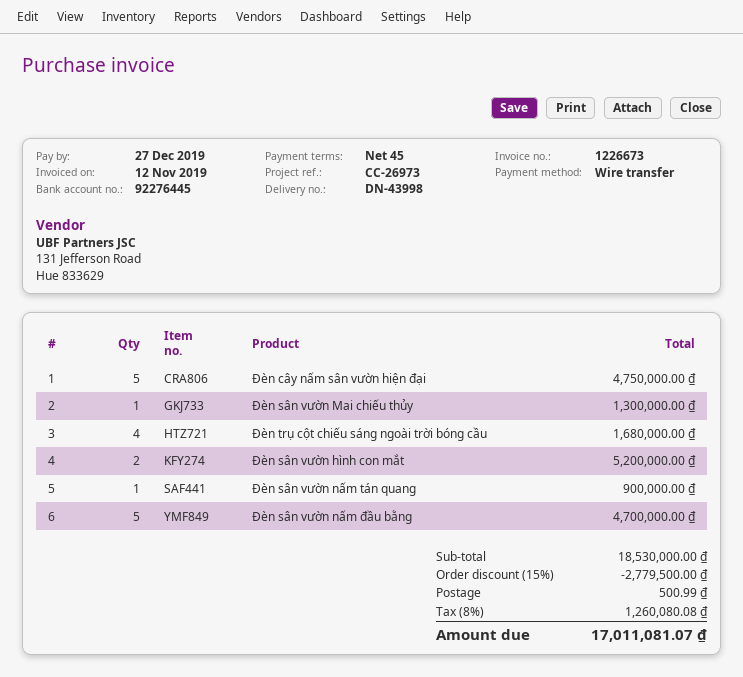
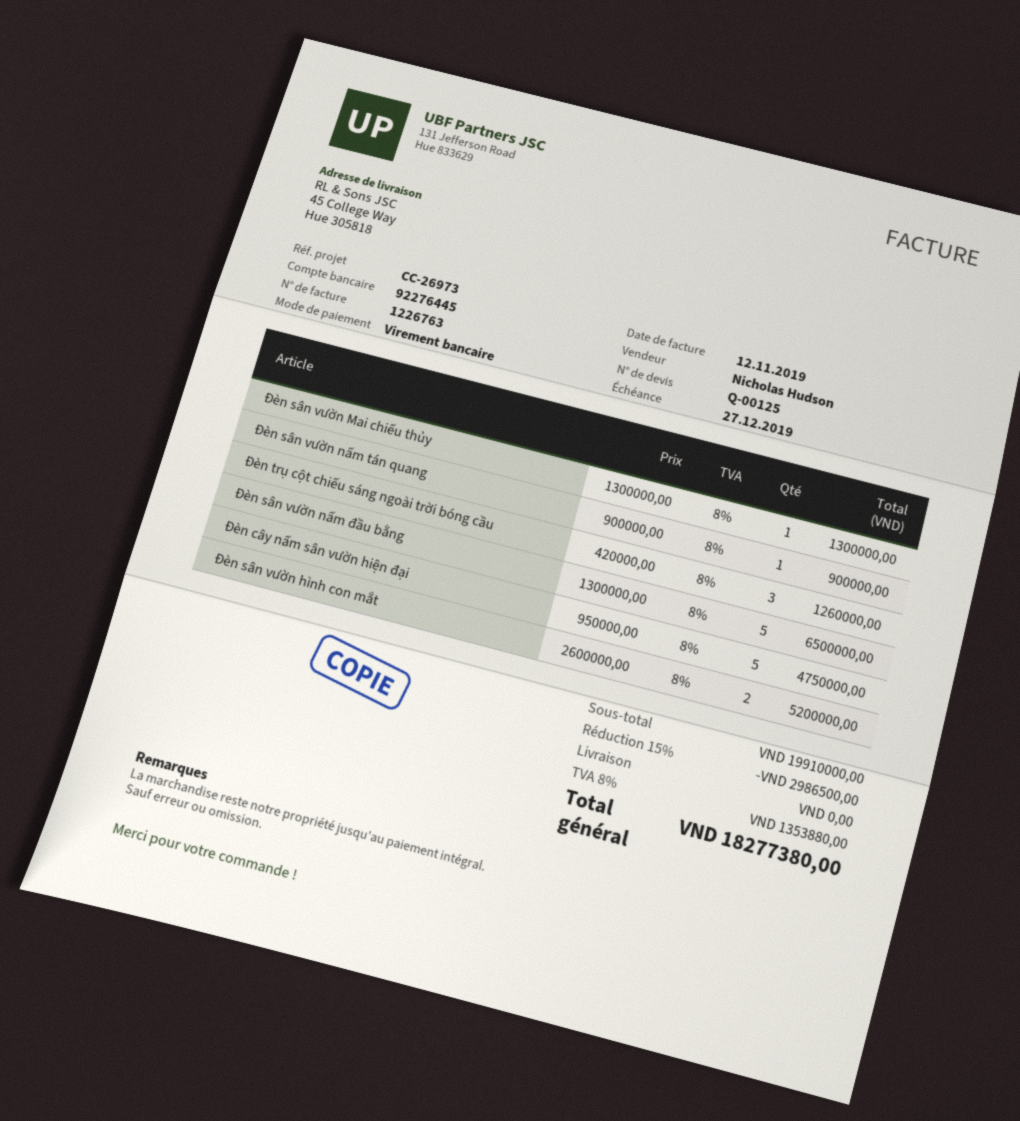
invoice number: 1226673 -> 1226763
Đèn trụ cột chiếu sáng ngoài trời bóng cầu: 4 for 1680000.00 -> 3 for 1260000.00
Đèn sân vườn nấm đầu bằng: 5 for 4700000.00 -> 5 for 6500000.00
subtotal: 18530000.00 -> 19910000.00
discount: 15% = 2779500.00 -> 15% = 2986500.00
shipping: 500.99 -> 0.00
tax: 8% = 1260080.08 -> 8% = 1353880.00
total: 17011081.07 -> 18277380.00

